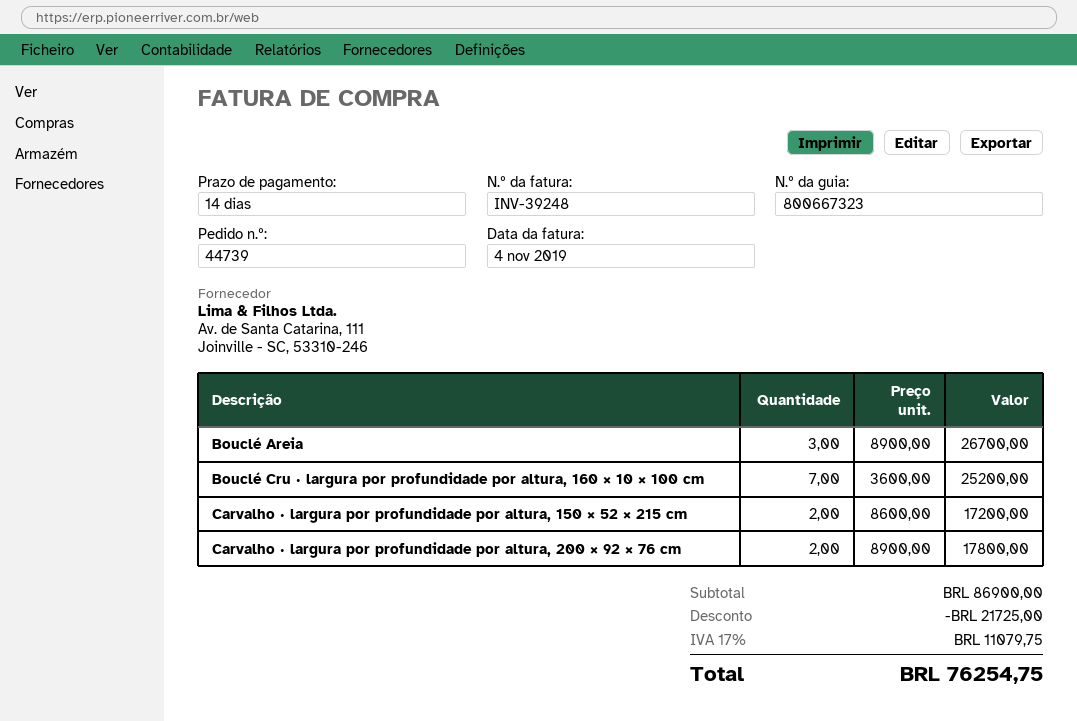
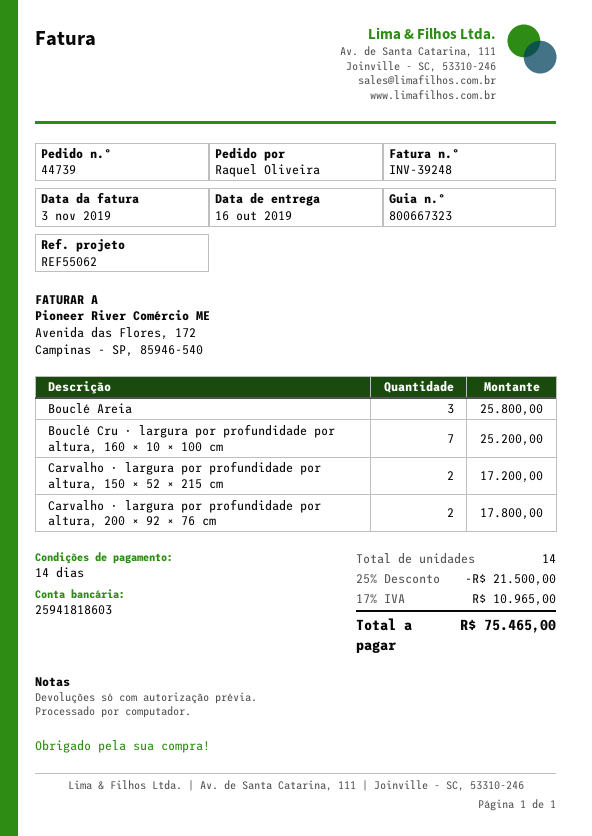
invoice date: 2019-11-04 -> 2019-11-03
Bouclé Areia: 3 for 26700.00 -> 3 for 25800.00
discount: 21725.00 -> 21500.00
tax: 17% = 11079.75 -> 17% = 10965.00
total: 76254.75 -> 75465.00

